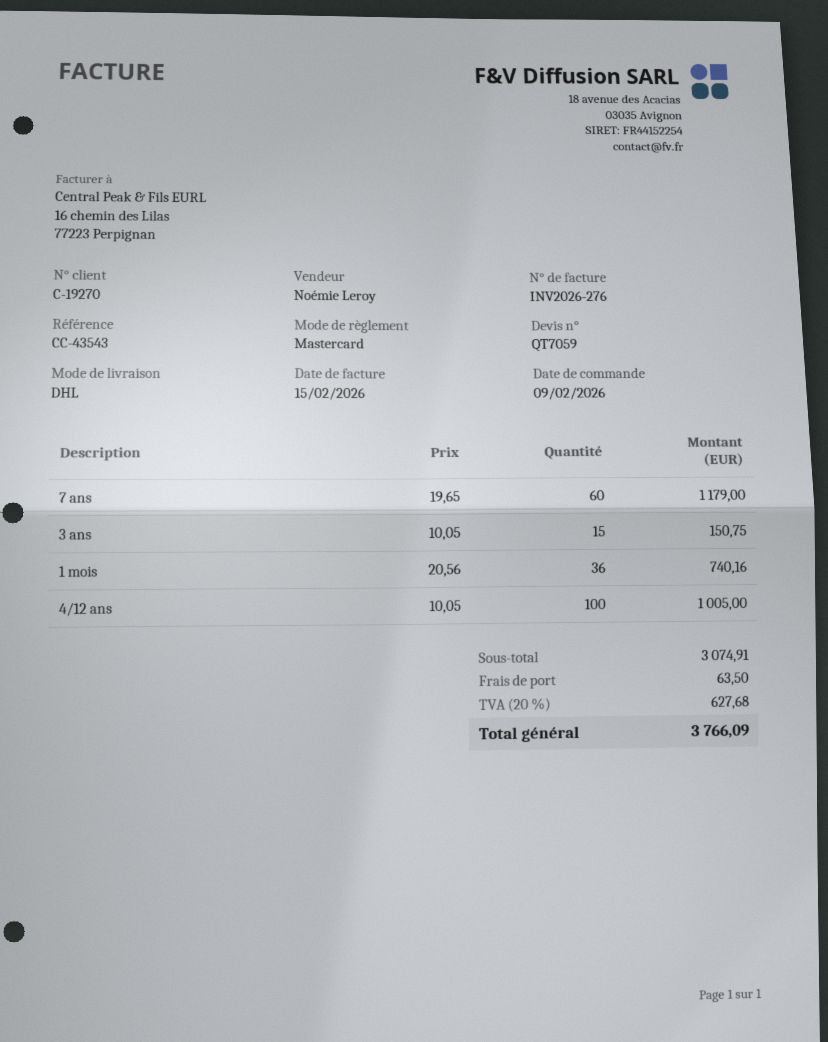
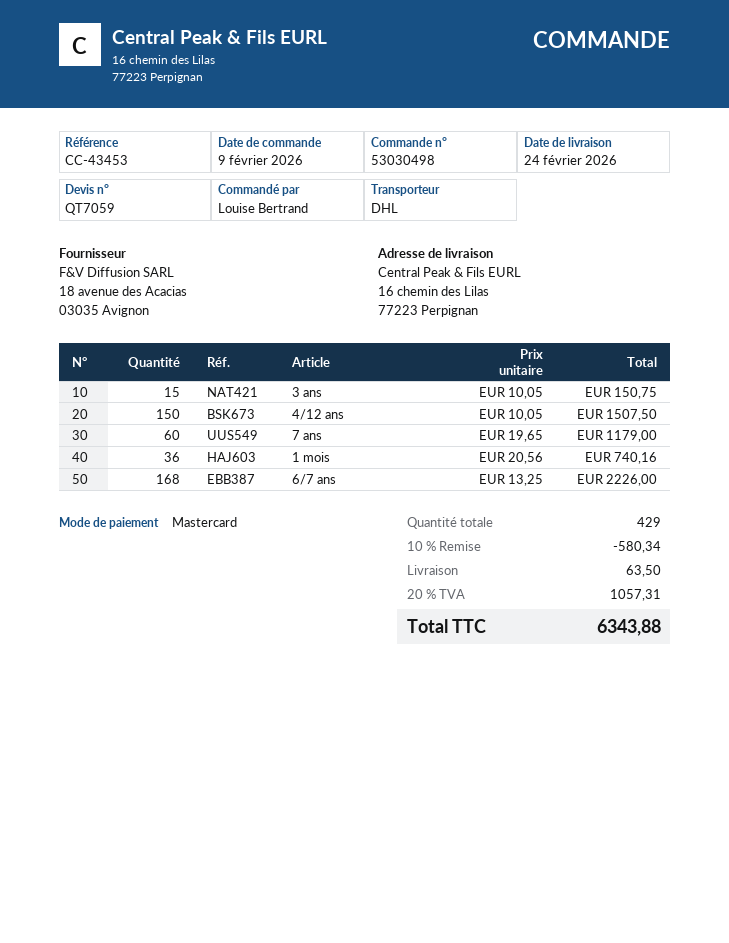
reference: CC-43543 -> CC-43453
4/12 ans: 100 x 10.05 = 1005.00 -> 150 x 10.05 = 1507.50
6/7 ans: none -> 168 x 13.25 = 2226.00
discount: none -> 10% = 580.34
tax: 20% = 627.68 -> 20% = 1057.31
total: 3766.09 -> 6343.88

